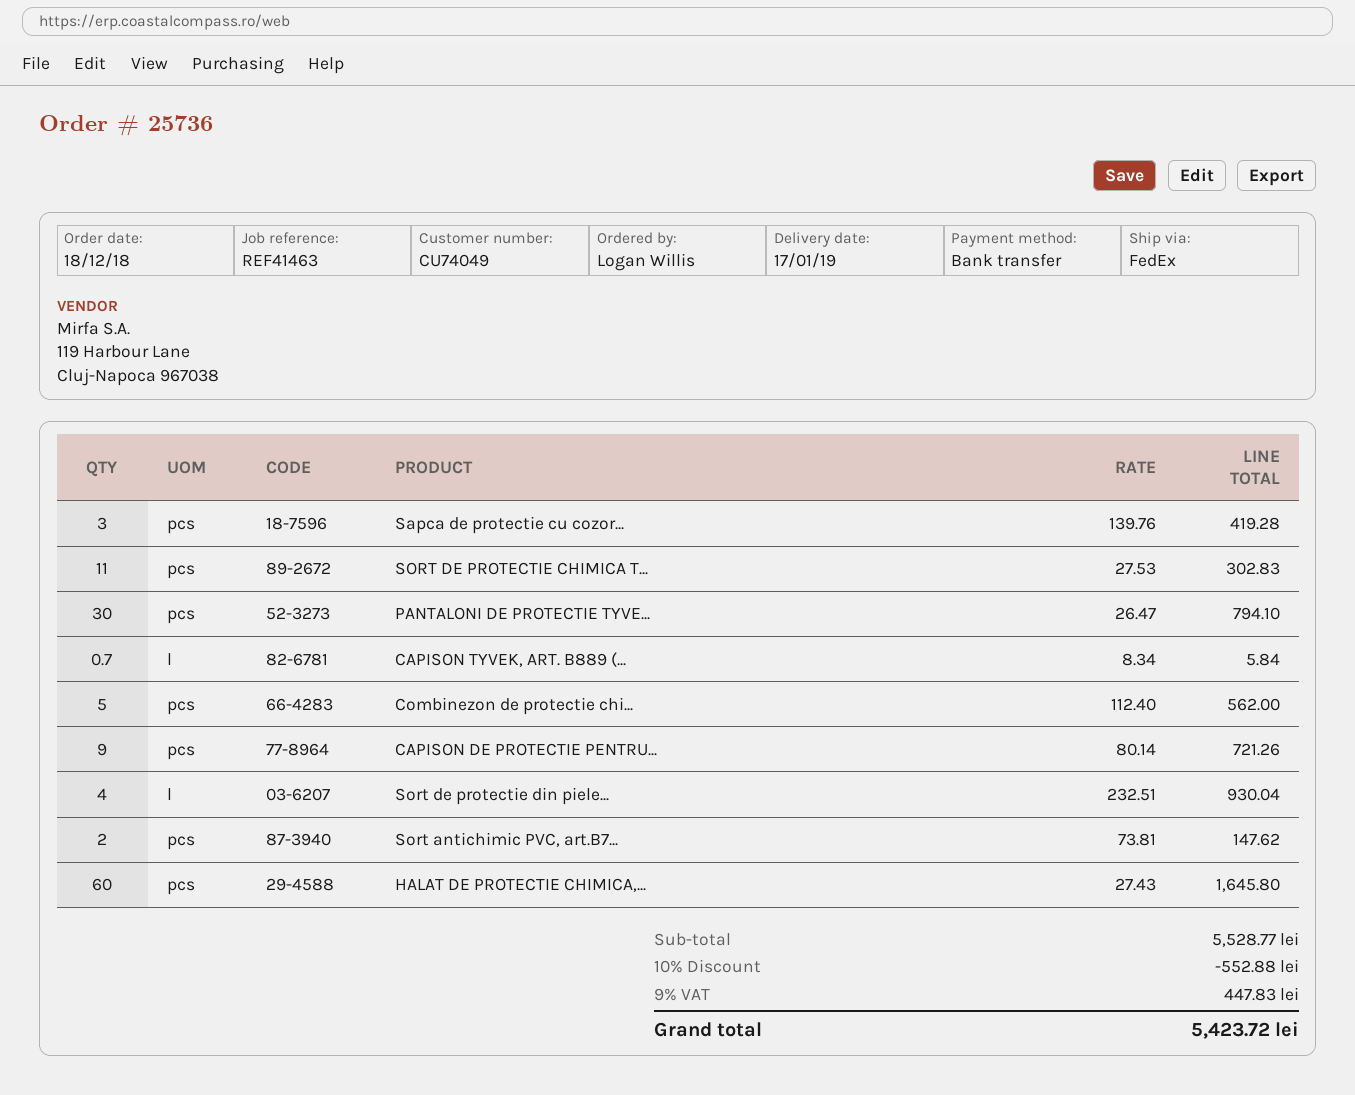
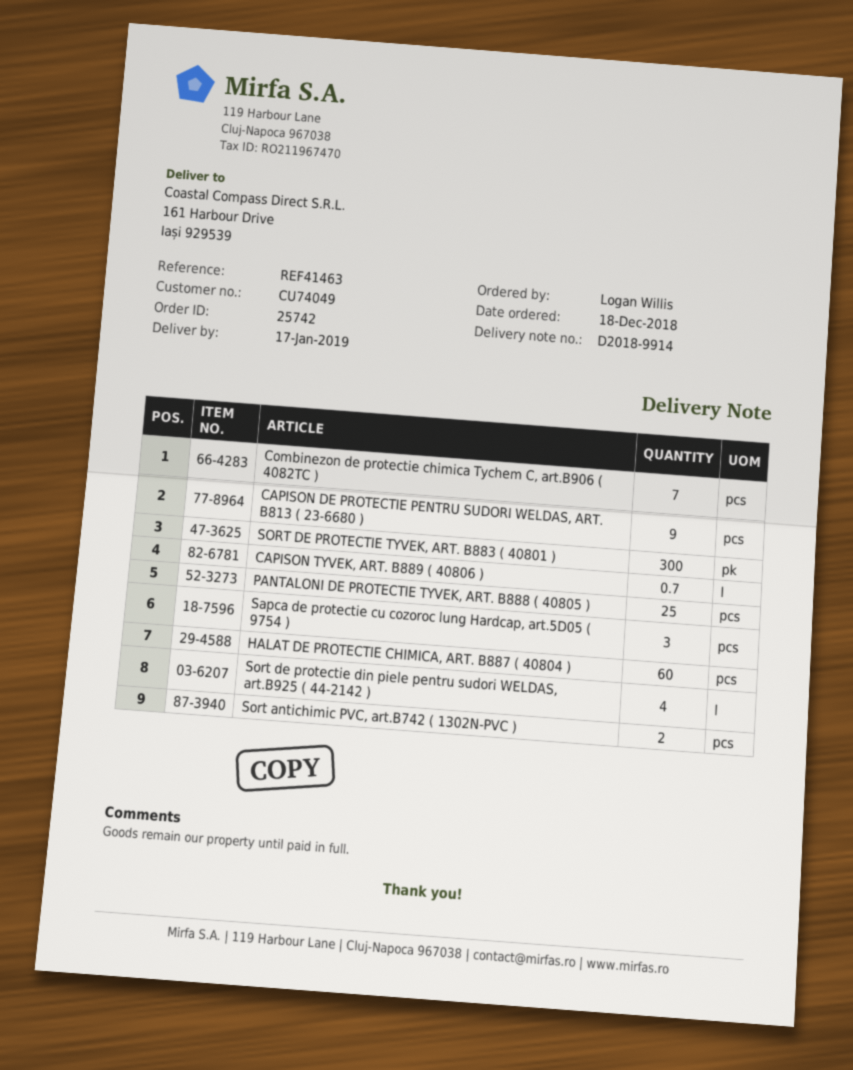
order number: 25736 -> 25742
SORT DE PROTECTIE CHIMICA T...: 11 -> none
PANTALONI DE PROTECTIE TYVE...: 30 -> 25
Combinezon de protectie chi...: 5 -> 7
SORT DE PROTECTIE TYVEK, ART. B883 ( 40801 ): none -> 300

